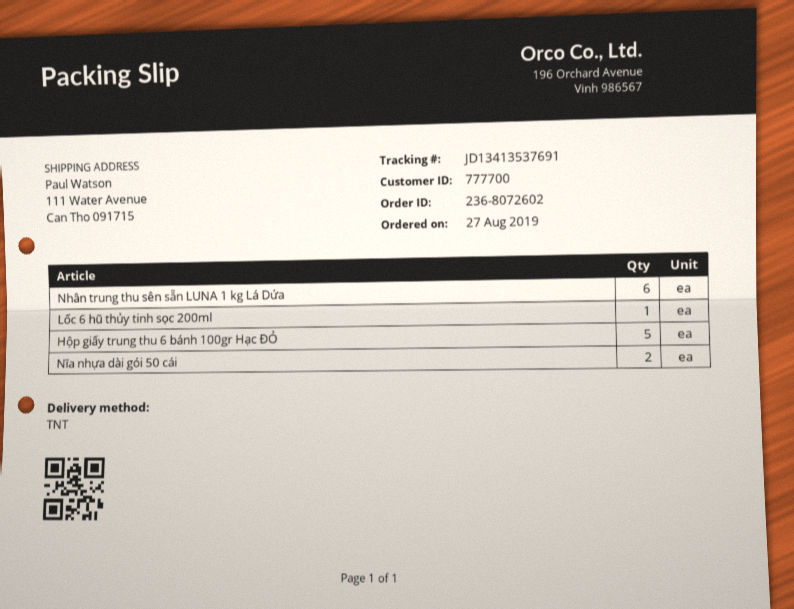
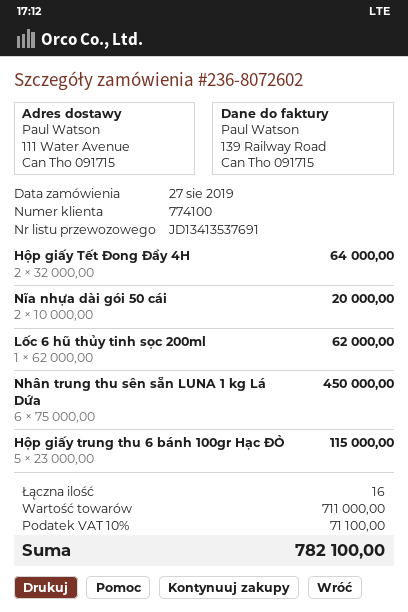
customer number: 777700 -> 774100
Hộp giấy Tết Đong Đầy 4H: none -> 2

